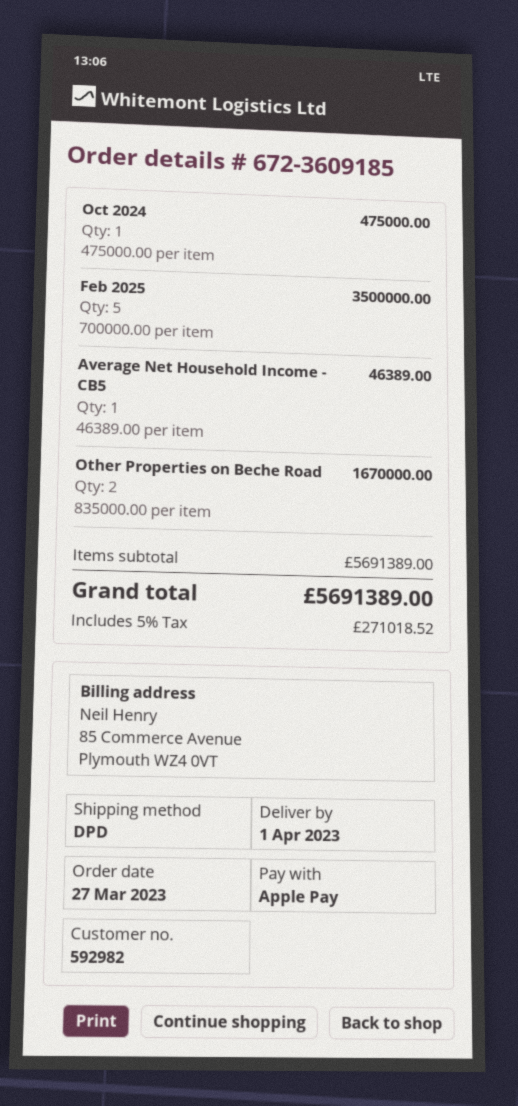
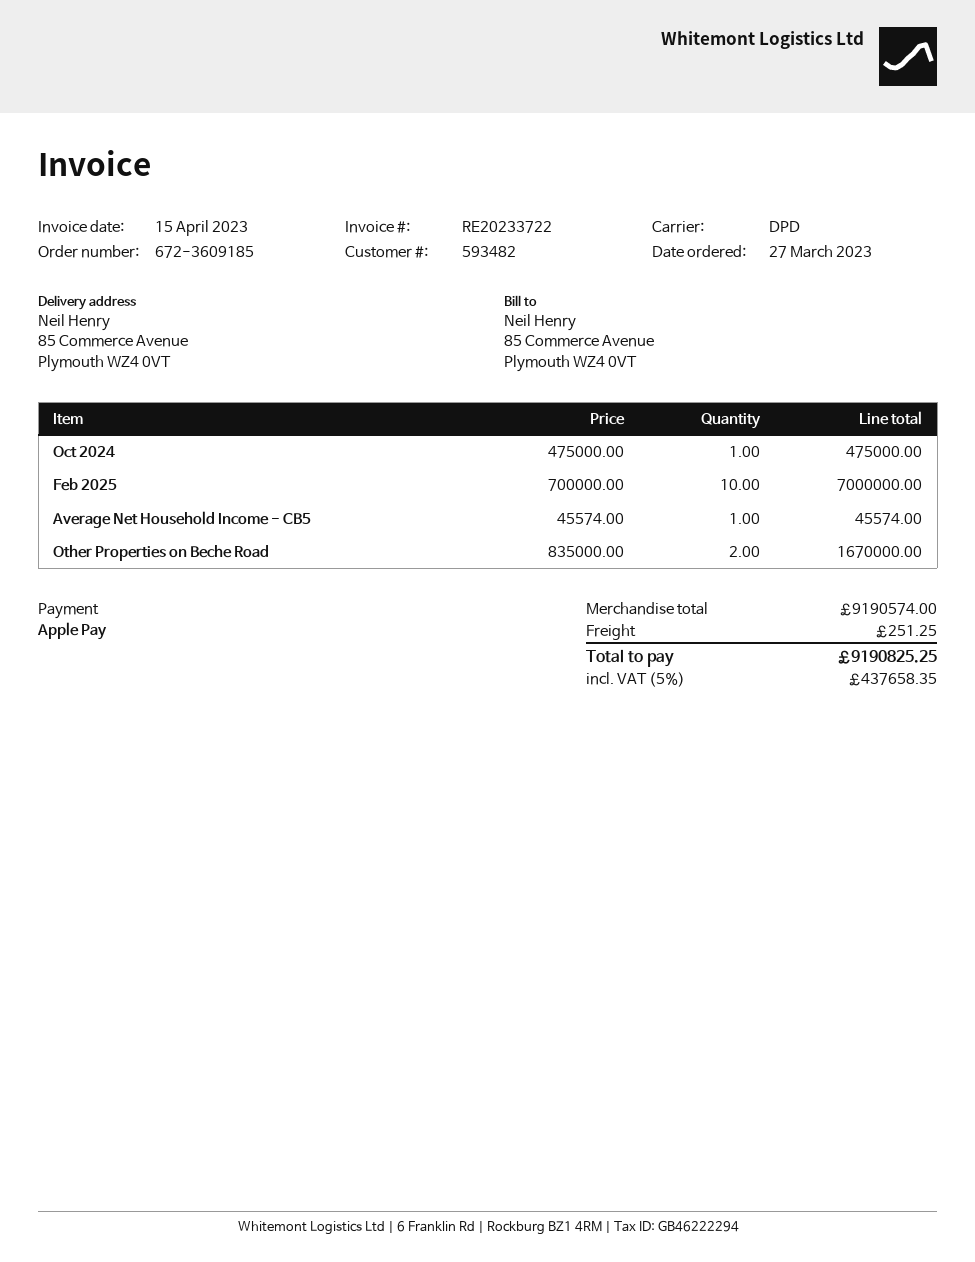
customer number: 592982 -> 593482
Feb 2025: 5 x 700000.00 = 3500000.00 -> 10 x 700000.00 = 7000000.00
Average Net Household Income - CB5: 1 x 46389.00 = 46389.00 -> 1 x 45574.00 = 45574.00
subtotal: 5691389.00 -> 9190574.00
shipping: none -> 251.25
tax: 5% = 271018.52 -> 5% = 437658.35
total: 5691389.00 -> 9190825.25

